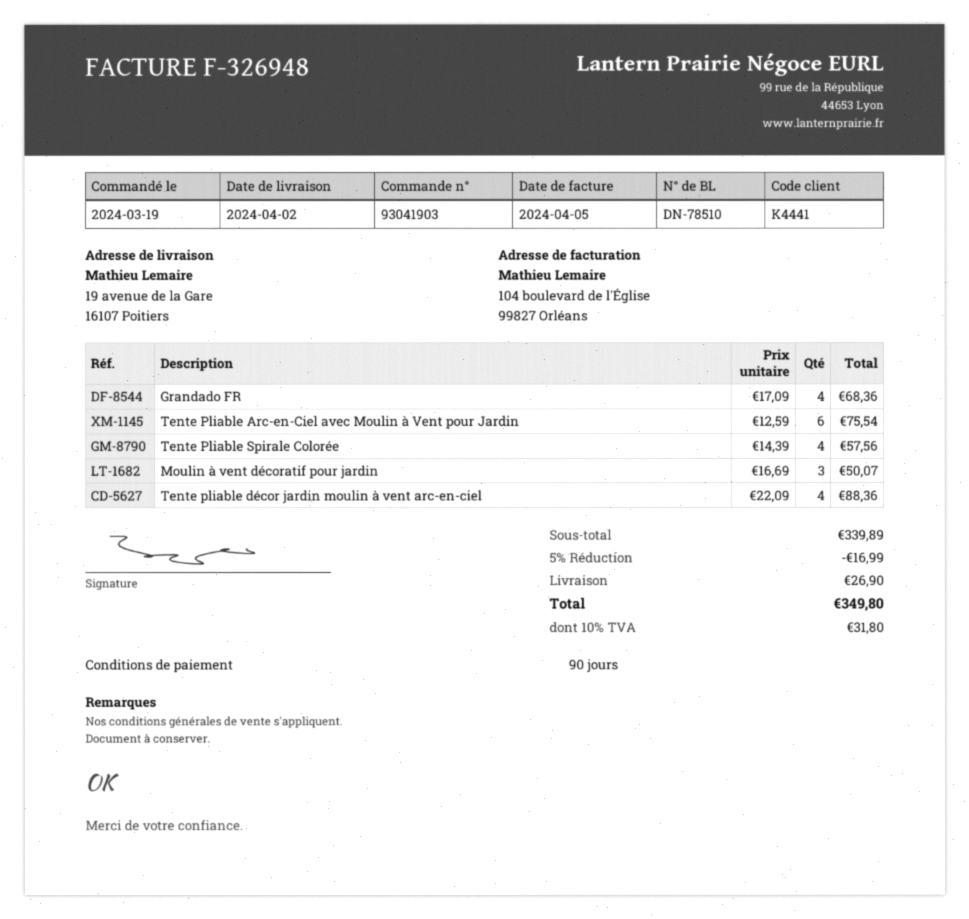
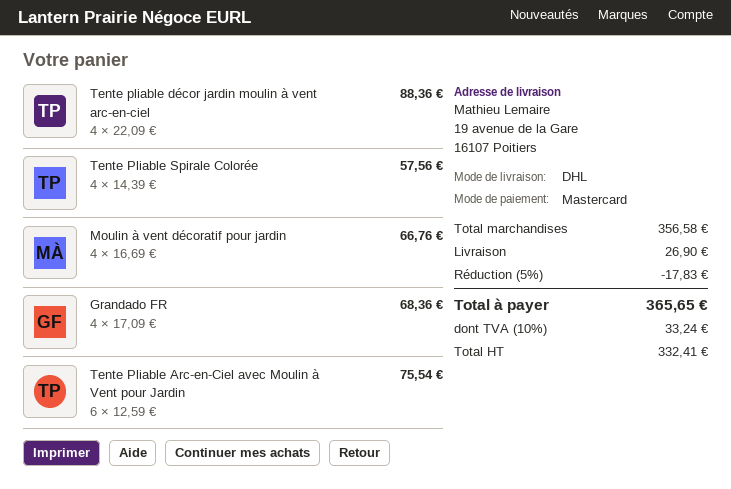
Moulin à vent décoratif pour jardin: 3 x 16.69 = 50.07 -> 4 x 16.69 = 66.76
subtotal: 339.89 -> 356.58
discount: 5% = 16.99 -> 5% = 17.83
tax: 10% = 31.80 -> 10% = 33.24
total: 349.80 -> 365.65

